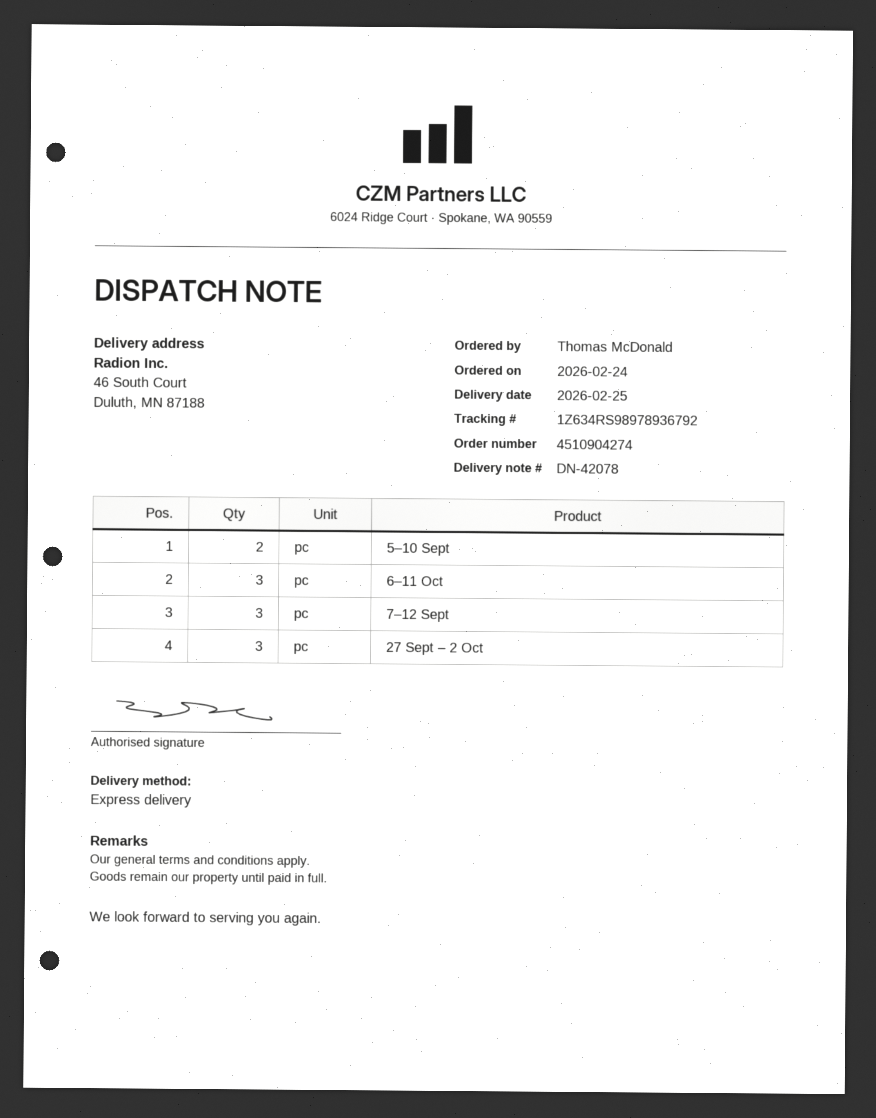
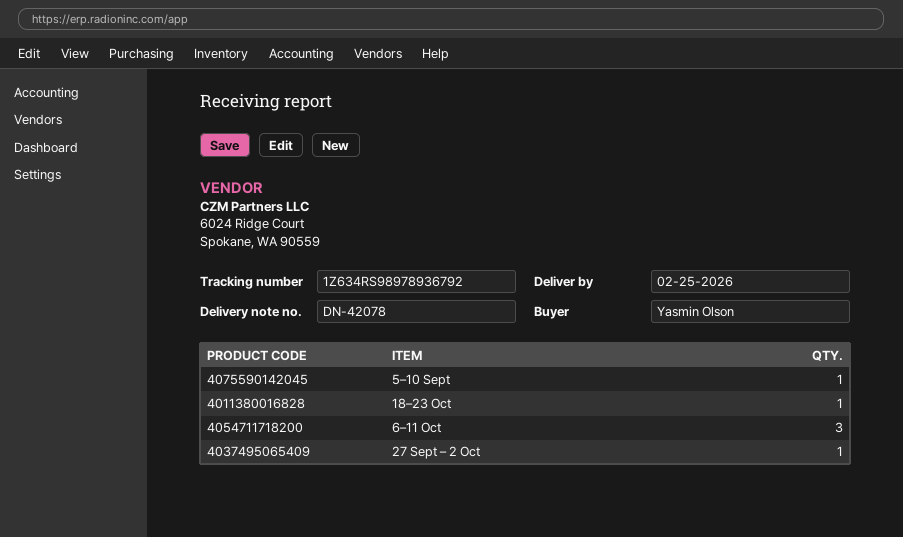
ordered by: Thomas McDonald -> Yasmin Olson
5–10 Sept: 2 -> 1
7–12 Sept: 3 -> none
27 Sept – 2 Oct: 3 -> 1
18–23 Oct: none -> 1

